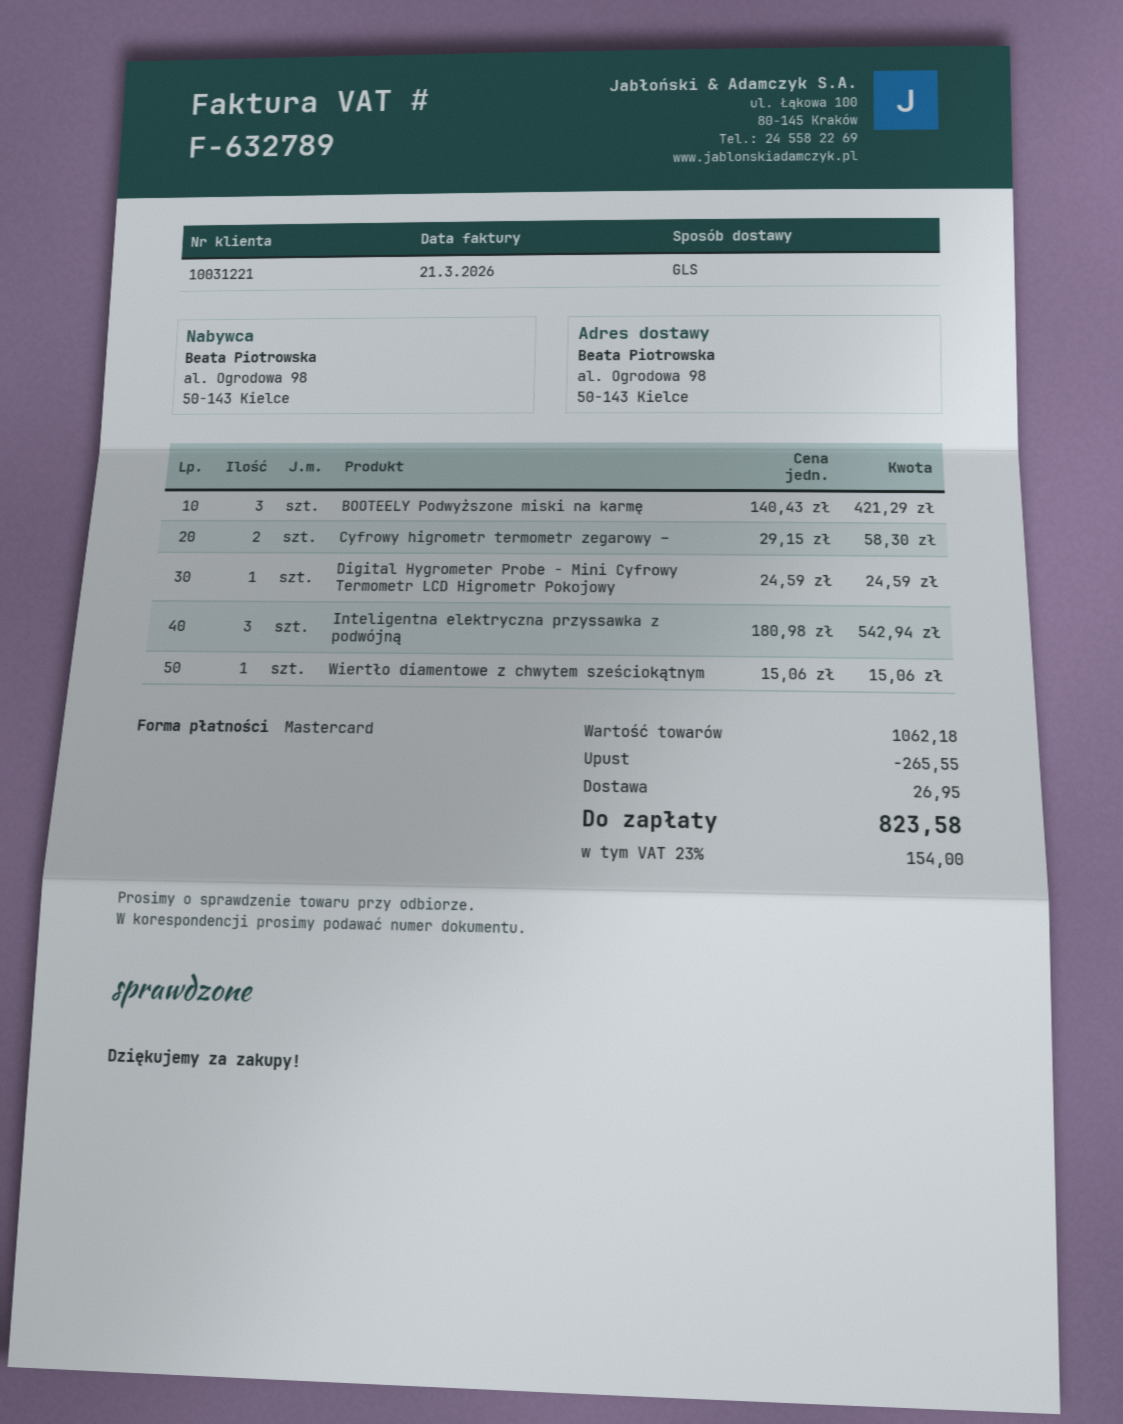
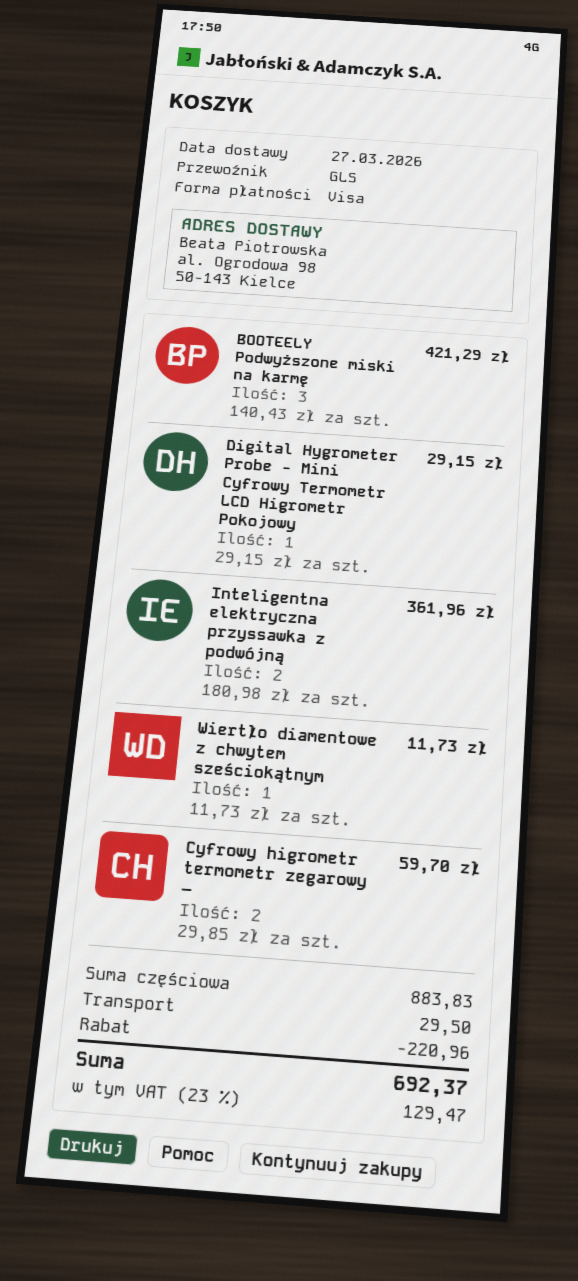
payment method: Mastercard -> Visa
Cyfrowy higrometr termometr zegarowy –: 2 x 29.15 = 58.30 -> 2 x 29.85 = 59.70
Digital Hygrometer Probe - Mini Cyfrowy Termometr LCD Higrometr Pokojowy: 1 x 24.59 = 24.59 -> 1 x 29.15 = 29.15
Inteligentna elektryczna przyssawka z podwójną: 3 x 180.98 = 542.94 -> 2 x 180.98 = 361.96
Wiertło diamentowe z chwytem sześciokątnym: 1 x 15.06 = 15.06 -> 1 x 11.73 = 11.73
subtotal: 1062.18 -> 883.83
discount: 265.55 -> 220.96
shipping: 26.95 -> 29.50
tax: 23% = 154.00 -> 23% = 129.47
total: 823.58 -> 692.37

